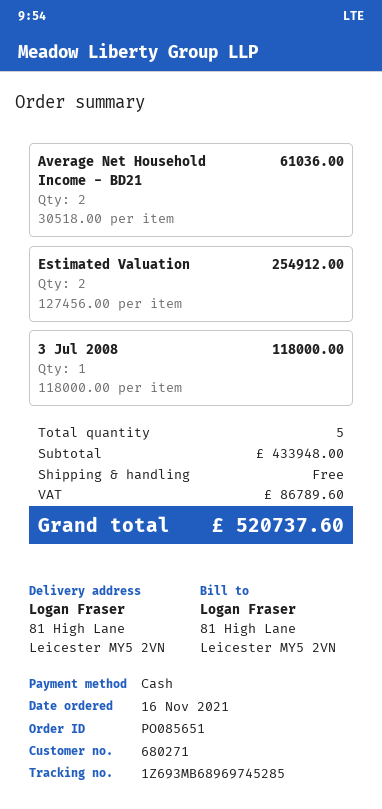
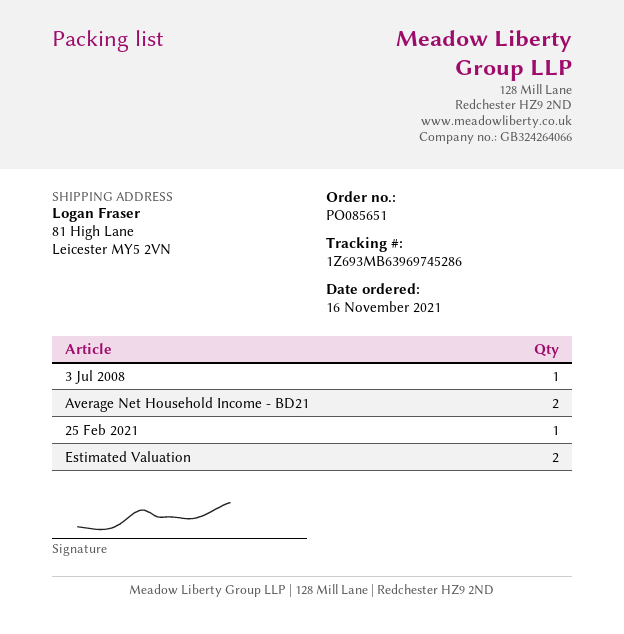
tracking number: 1Z693MB68969745285 -> 1Z693MB63969745286
25 Feb 2021: none -> 1

